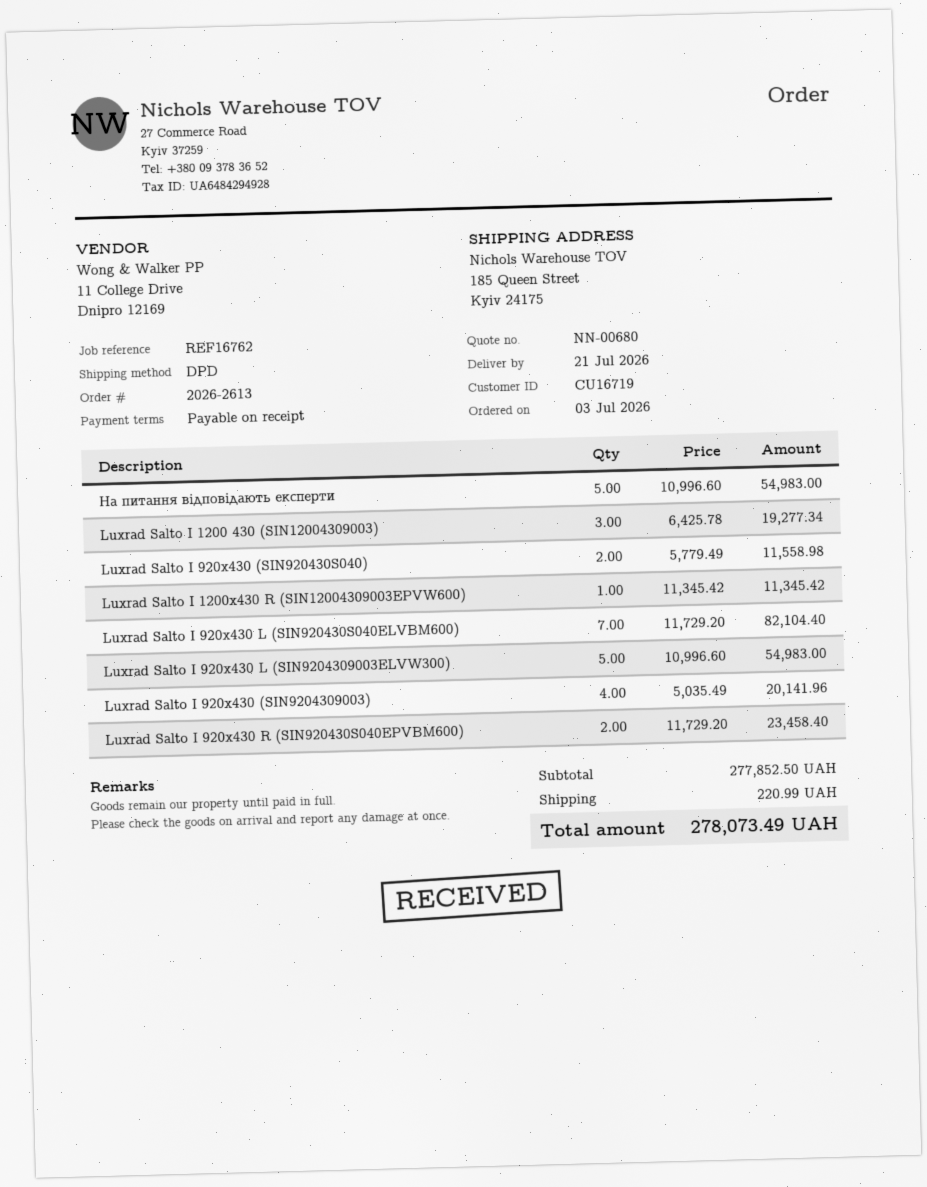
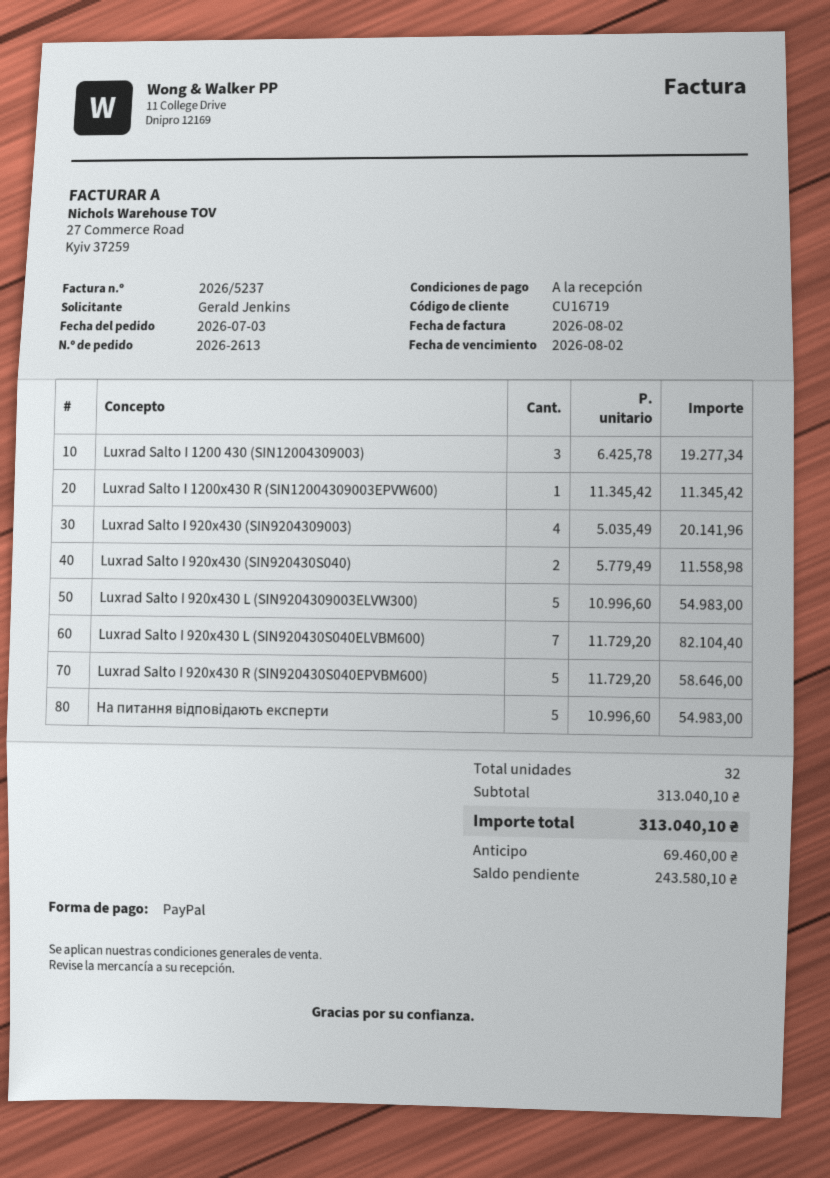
Luxrad Salto I 920x430 R (SIN920430S040EPVBM600): 2 x 11729.20 = 23458.40 -> 5 x 11729.20 = 58646.00
subtotal: 277852.50 -> 313040.10
shipping: 220.99 -> none
total: 278073.49 -> 313040.10

